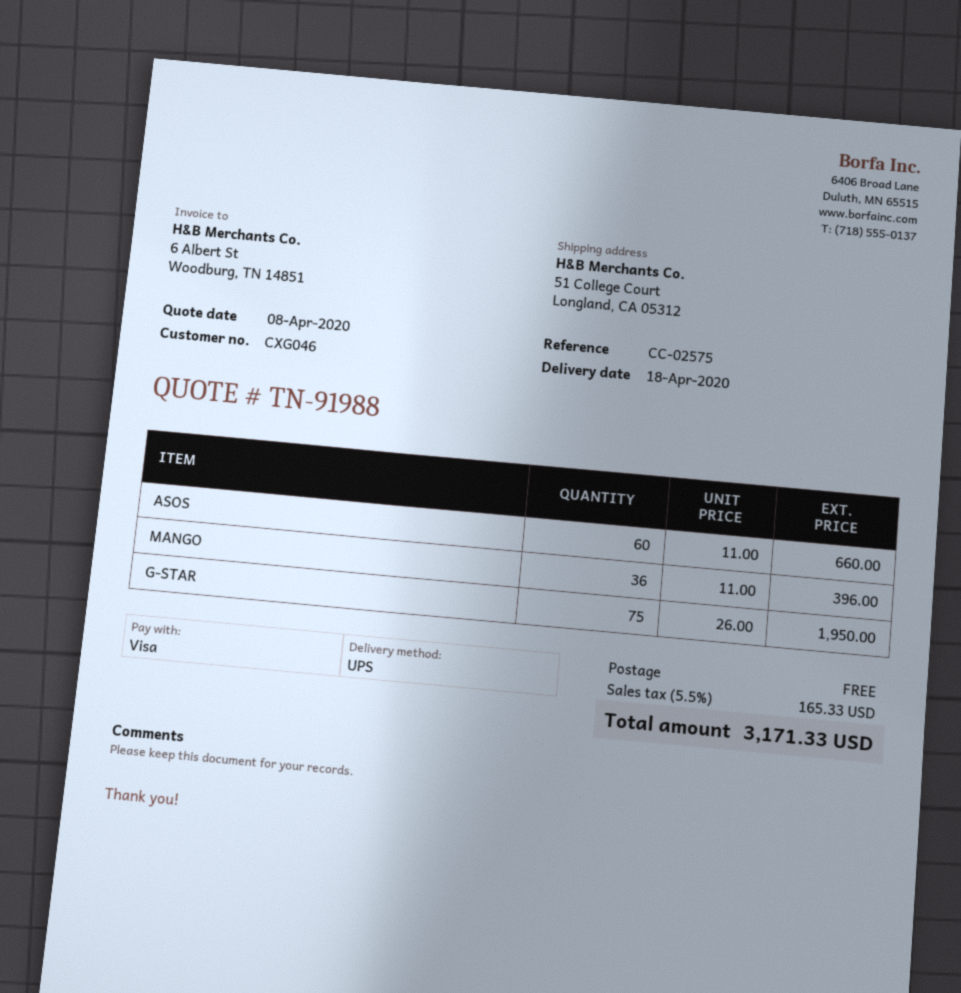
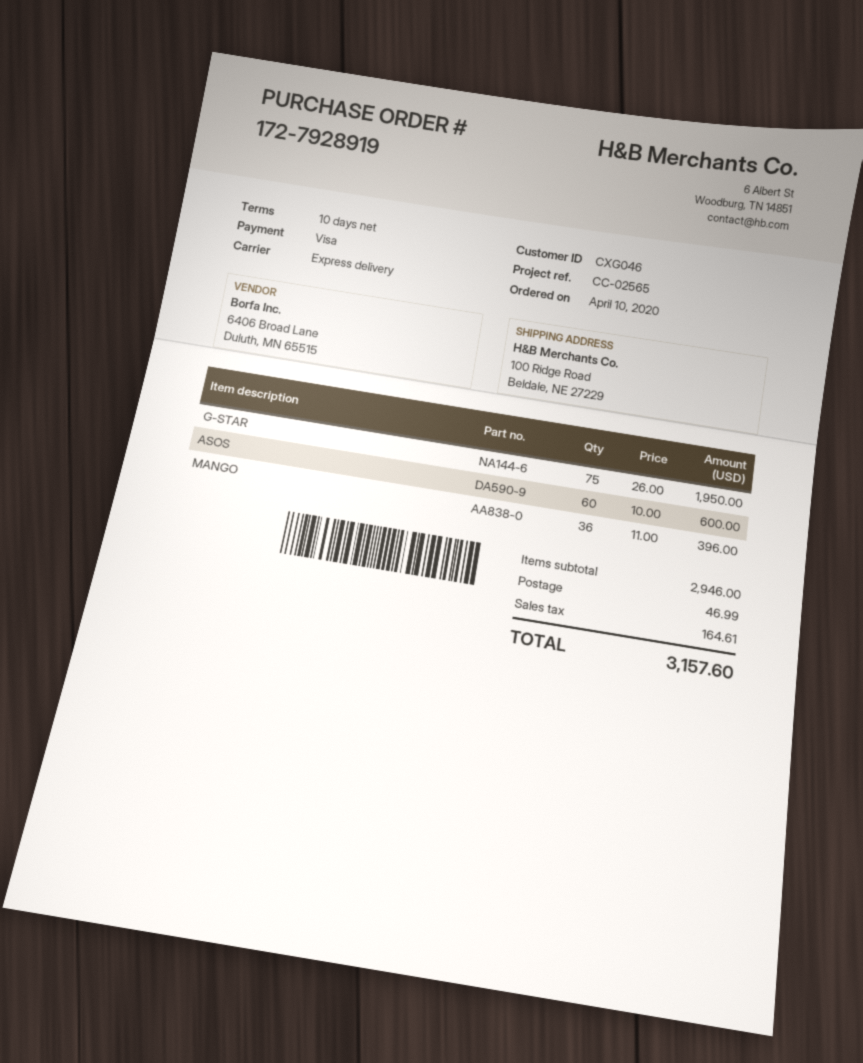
reference: CC-02575 -> CC-02565
shipping method: UPS -> express
ship to: 51 College Court, Longland, CA 05312 -> 100 Ridge Road, Beldale, NE 27229
ASOS: 60 x 11.00 = 660.00 -> 60 x 10.00 = 600.00
shipping: 0.00 -> 46.99
tax: 165.33 -> 164.61
total: 3171.33 -> 3157.60

